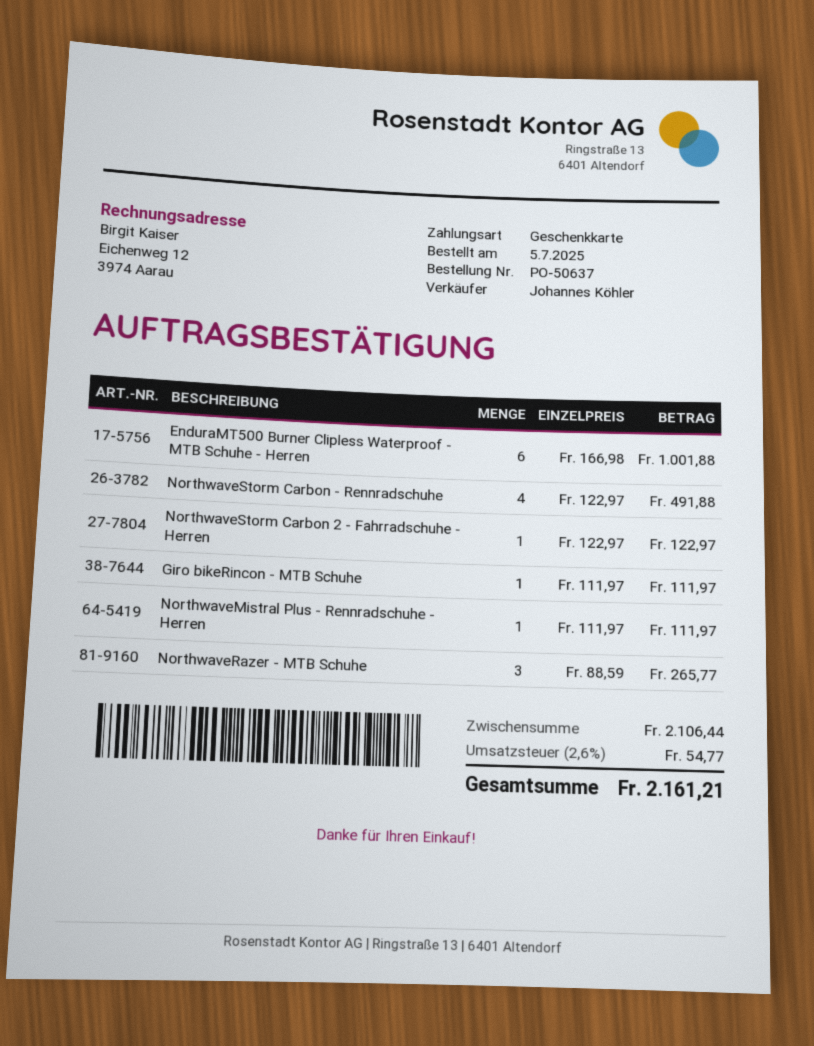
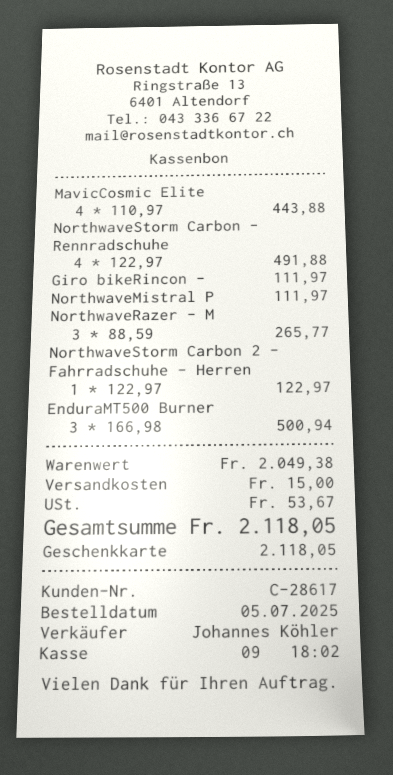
EnduraMT500 Burner Clipless Waterproof - MTB Schuhe - Herren: 6 x 166.98 = 1001.88 -> 3 x 166.98 = 500.94
MavicCosmic Elite: none -> 4 x 110.97 = 443.88
subtotal: 2106.44 -> 2049.38
shipping: none -> 15.00
tax: 54.77 -> 53.67
total: 2161.21 -> 2118.05

